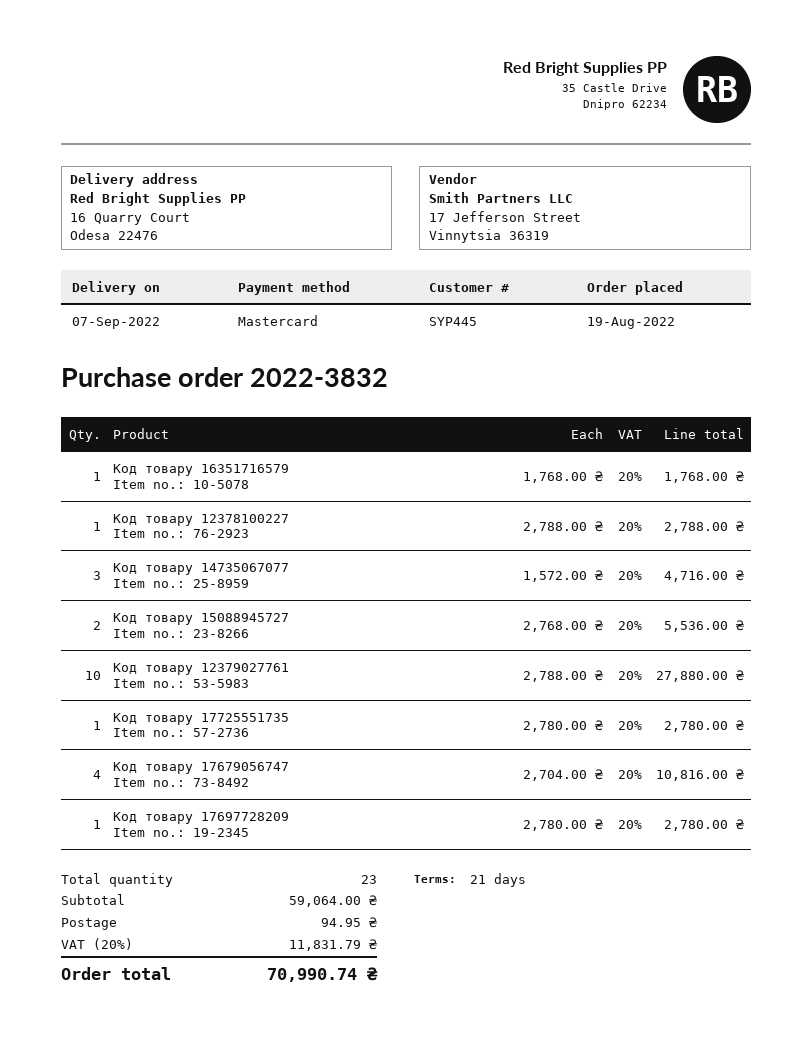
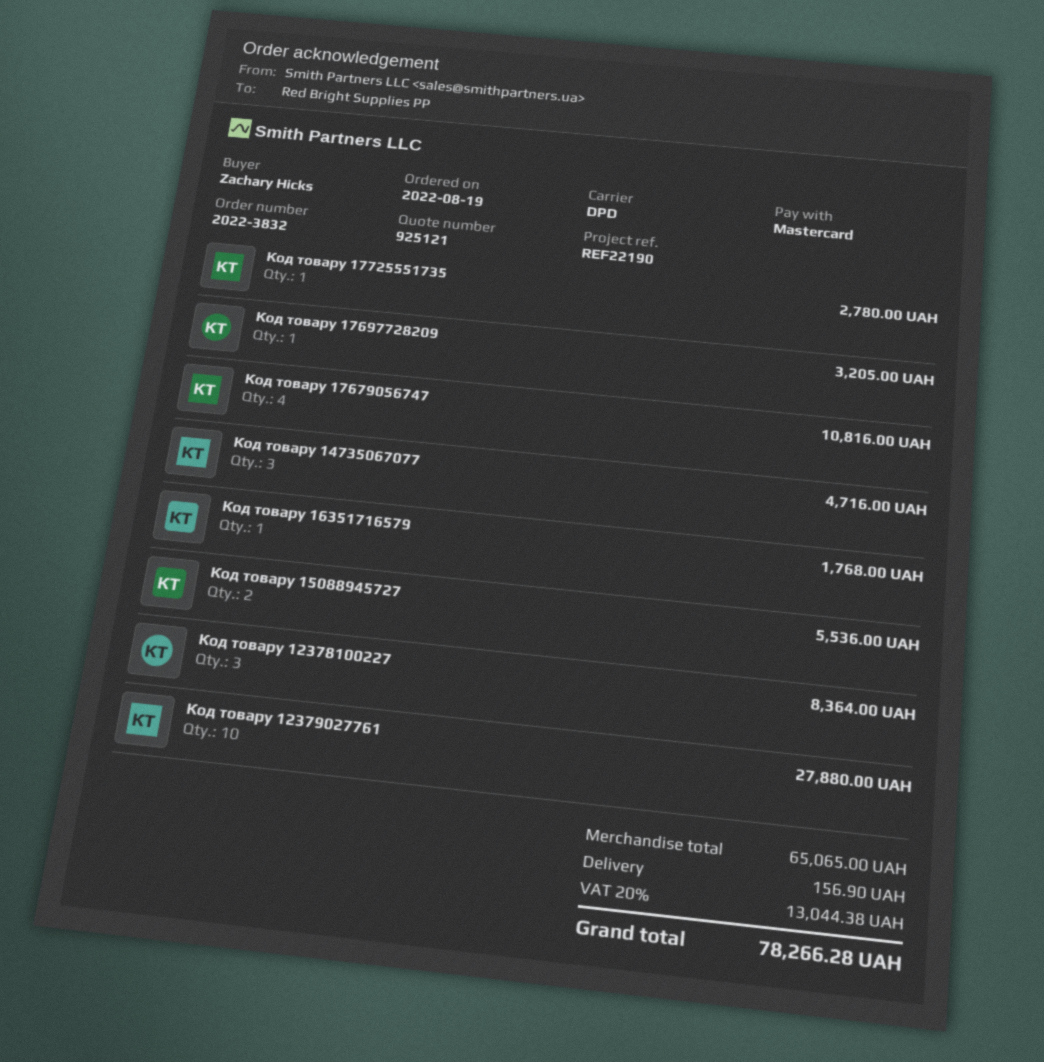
Код товару 12378100227: 1 for 2788.00 -> 3 for 8364.00
Код товару 17697728209: 1 for 2780.00 -> 1 for 3205.00
subtotal: 59064.00 -> 65065.00
shipping: 94.95 -> 156.90
tax: 20% = 11831.79 -> 20% = 13044.38
total: 70990.74 -> 78266.28

